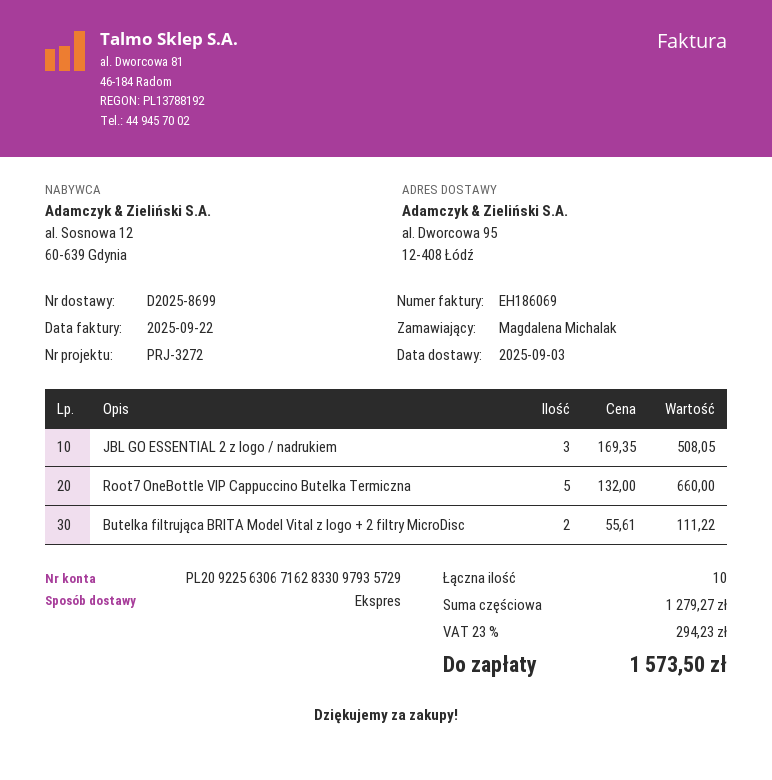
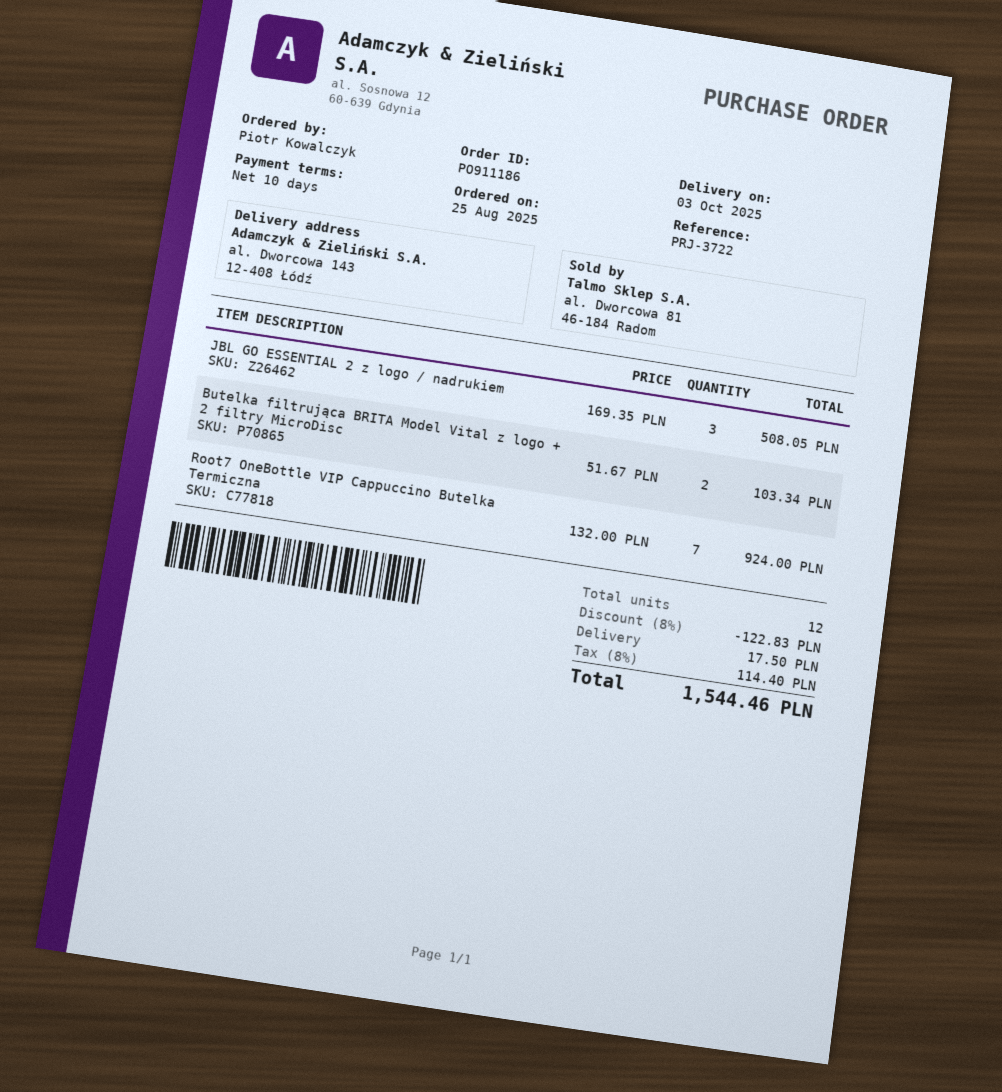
delivery date: 2025-09-03 -> 2025-10-03
reference: PRJ-3272 -> PRJ-3722
ordered by: Magdalena Michalak -> Piotr Kowalczyk
ship to: al. Dworcowa 95, 12-408 Łódź -> al. Dworcowa 143, 12-408 Łódź
Root7 OneBottle VIP Cappuccino Butelka Termiczna: 5 x 132.00 = 660.00 -> 7 x 132.00 = 924.00
Butelka filtrująca BRITA Model Vital z logo + 2 filtry MicroDisc: 2 x 55.61 = 111.22 -> 2 x 51.67 = 103.34
total quantity: 10 -> 12
discount: none -> 8% = 122.83
shipping: none -> 17.50
tax: 23% = 294.23 -> 8% = 114.40
total: 1573.50 -> 1544.46

